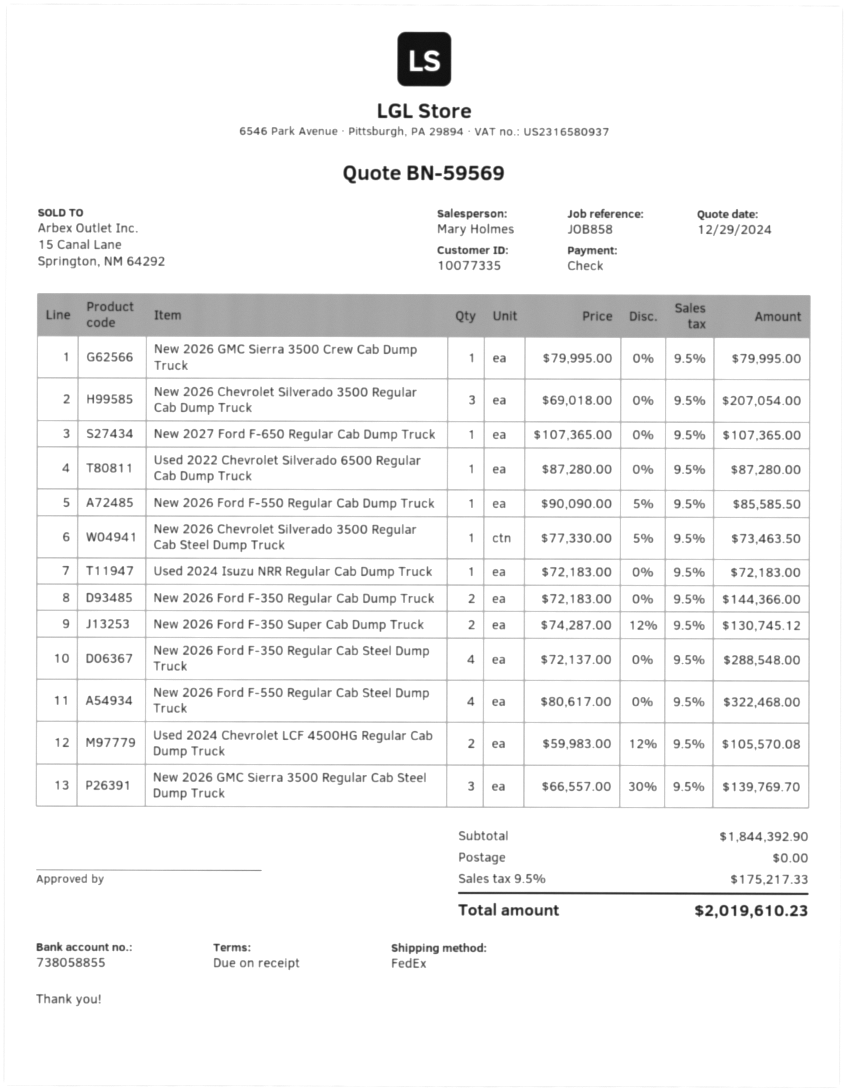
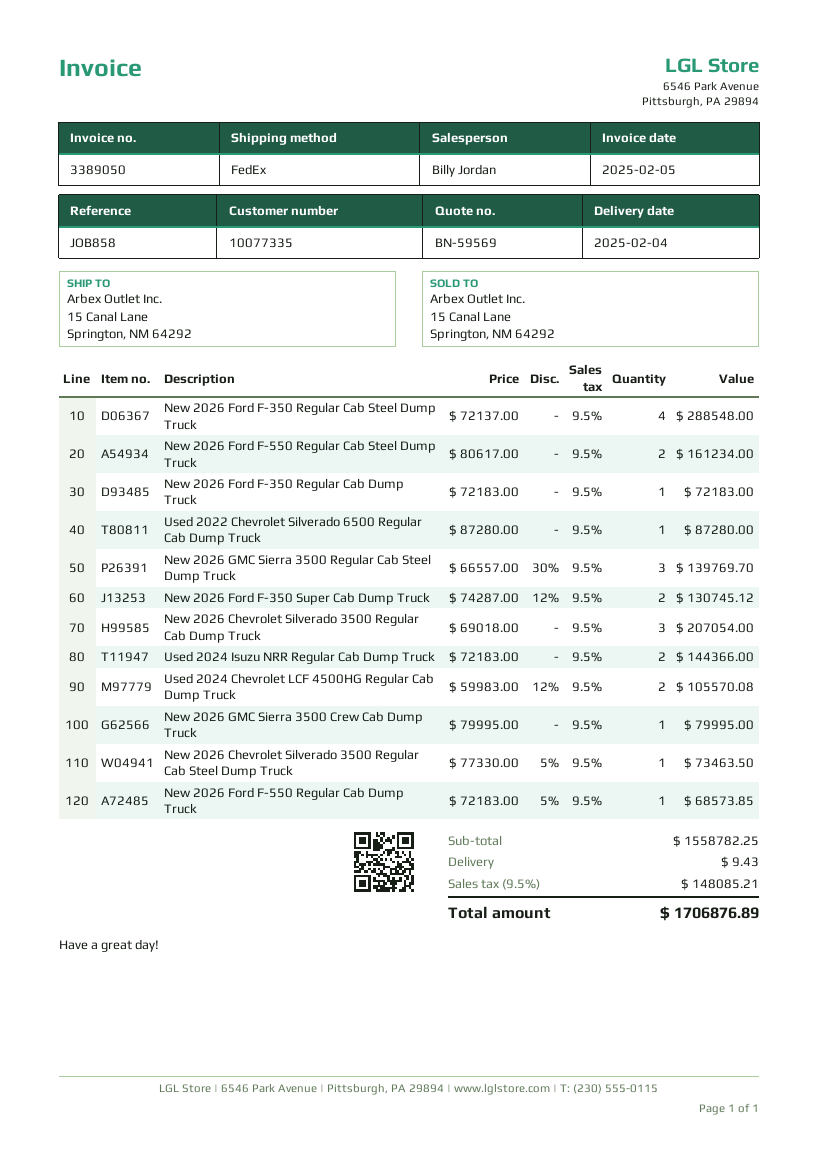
sales rep: Mary Holmes -> Billy Jordan
New 2027 Ford F-650 Regular Cab Dump Truck: 1 x 107365.00 = 107365.00 -> none
New 2026 Ford F-550 Regular Cab Dump Truck: 1 x 90090.00 - 5% = 85585.50 -> 1 x 72183.00 - 5% = 68573.85
Used 2024 Isuzu NRR Regular Cab Dump Truck: 1 x 72183.00 = 72183.00 -> 2 x 72183.00 = 144366.00
New 2026 Ford F-350 Regular Cab Dump Truck: 2 x 72183.00 = 144366.00 -> 1 x 72183.00 = 72183.00
New 2026 Ford F-550 Regular Cab Steel Dump Truck: 4 x 80617.00 = 322468.00 -> 2 x 80617.00 = 161234.00
subtotal: 1844392.90 -> 1558782.25
shipping: 0.00 -> 9.43
tax: 9.5% = 175217.33 -> 9.5% = 148085.21
total: 2019610.23 -> 1706876.89

